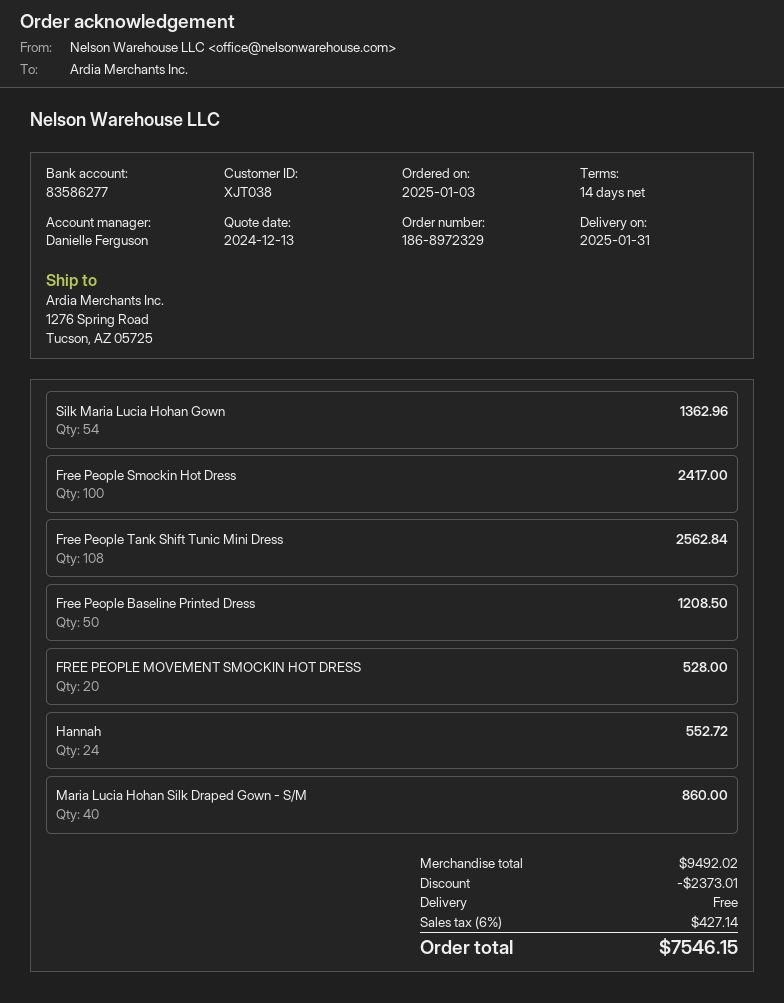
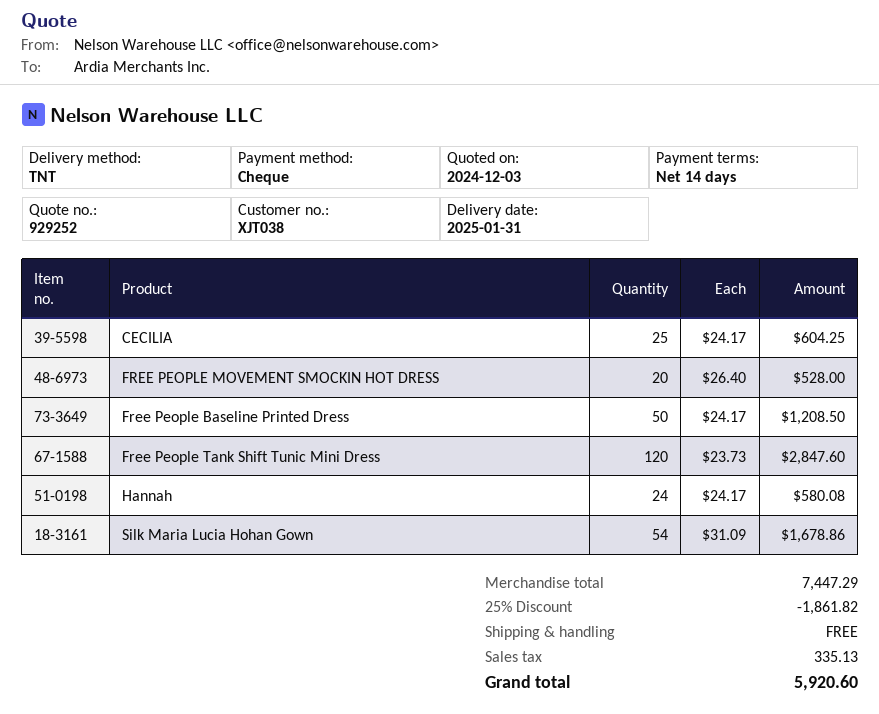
quote date: 2024-12-13 -> 2024-12-03
Silk Maria Lucia Hohan Gown: 54 for 1362.96 -> 54 for 1678.86
Free People Smockin Hot Dress: 100 for 2417.00 -> none
Free People Tank Shift Tunic Mini Dress: 108 for 2562.84 -> 120 for 2847.60
Hannah: 24 for 552.72 -> 24 for 580.08
Maria Lucia Hohan Silk Draped Gown - S/M: 40 for 860.00 -> none
CECILIA: none -> 25 for 604.25
subtotal: 9492.02 -> 7447.29
discount: 2373.01 -> 1861.82
tax: 427.14 -> 335.13
total: 7546.15 -> 5920.60

